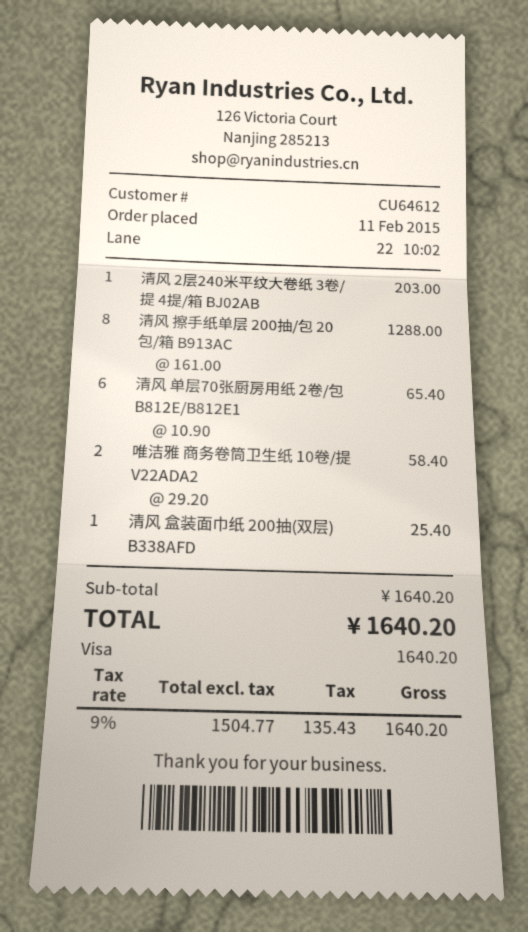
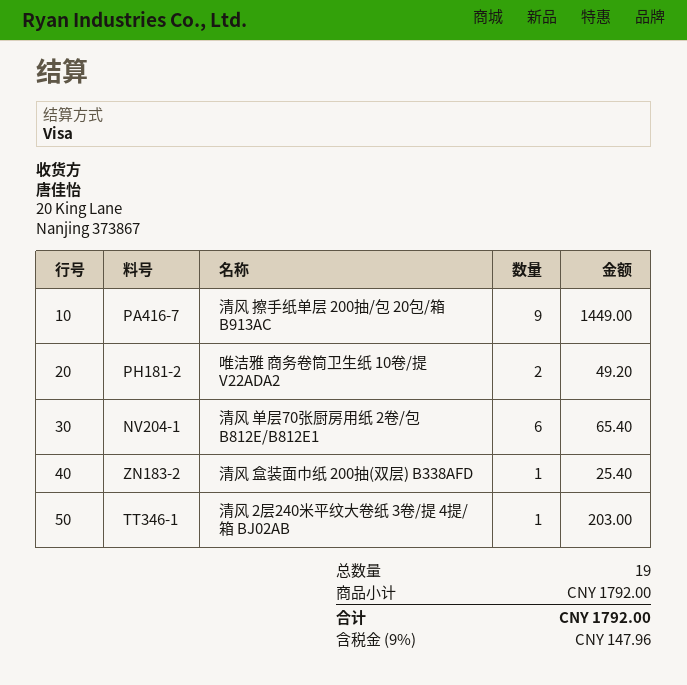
清风 擦手纸单层 200抽/包 20包/箱 B913AC: 8 for 1288.00 -> 9 for 1449.00
唯洁雅 商务卷筒卫生纸 10卷/提 V22ADA2: 2 for 58.40 -> 2 for 49.20
subtotal: 1640.20 -> 1792.00
tax: 9% = 135.43 -> 9% = 147.96
total: 1640.20 -> 1792.00

